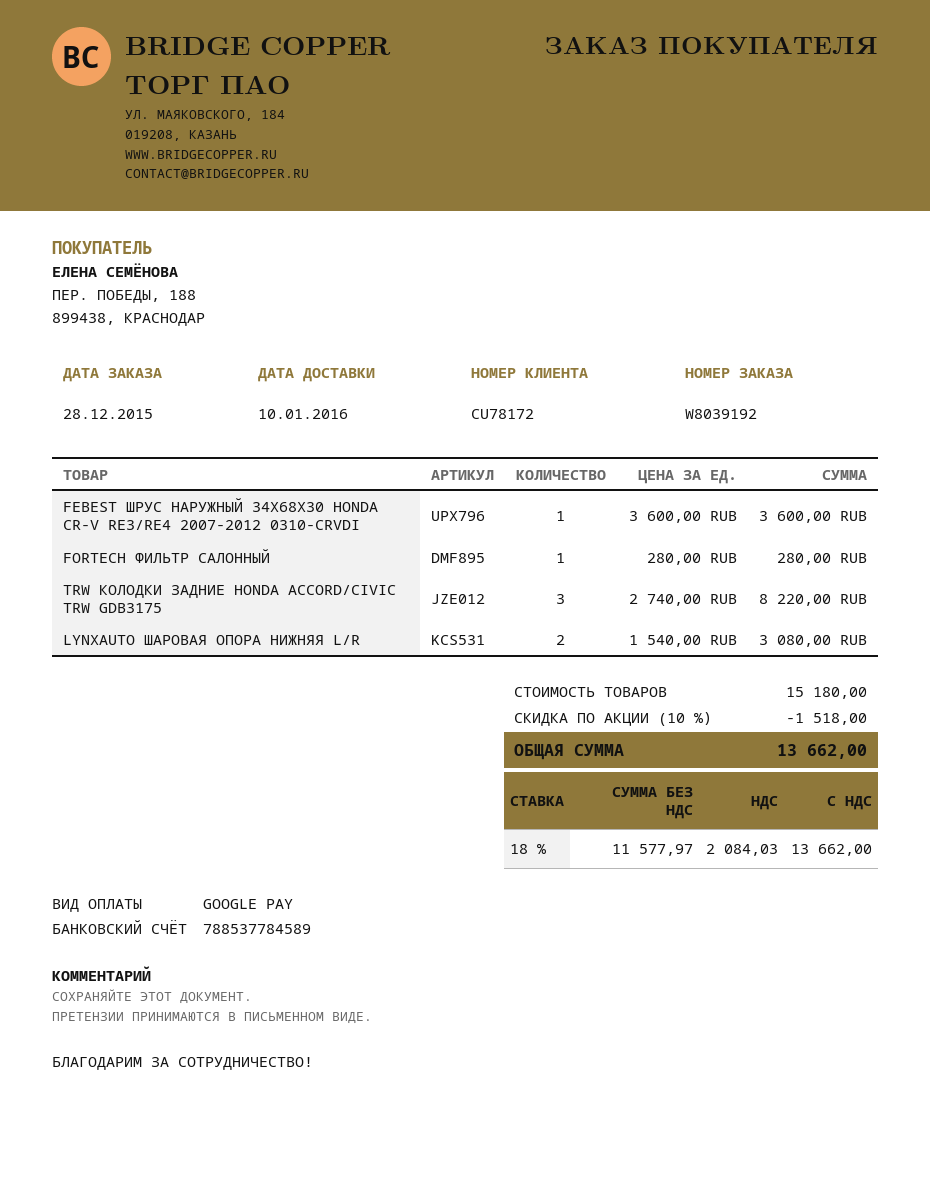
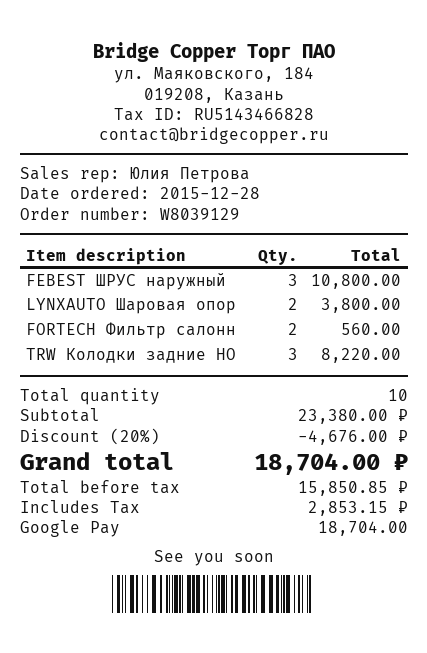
order number: W8039192 -> W8039129
FEBEST ШРУС НАРУЖНЫЙ 34X68X30 HONDA CR-V RE3/RE4 2007-2012 0310-CRVDI: 1 for 3600.00 -> 3 for 10800.00
FORTECH ФИЛЬТР САЛОННЫЙ: 1 for 280.00 -> 2 for 560.00
LYNXAUTO ШАРОВАЯ ОПОРА НИЖНЯЯ L/R: 2 for 3080.00 -> 2 for 3800.00
subtotal: 15180.00 -> 23380.00
discount: 10% = 1518.00 -> 20% = 4676.00
net: 11577.97 -> 15850.85
tax: 2084.03 -> 2853.15
total: 13662.00 -> 18704.00

